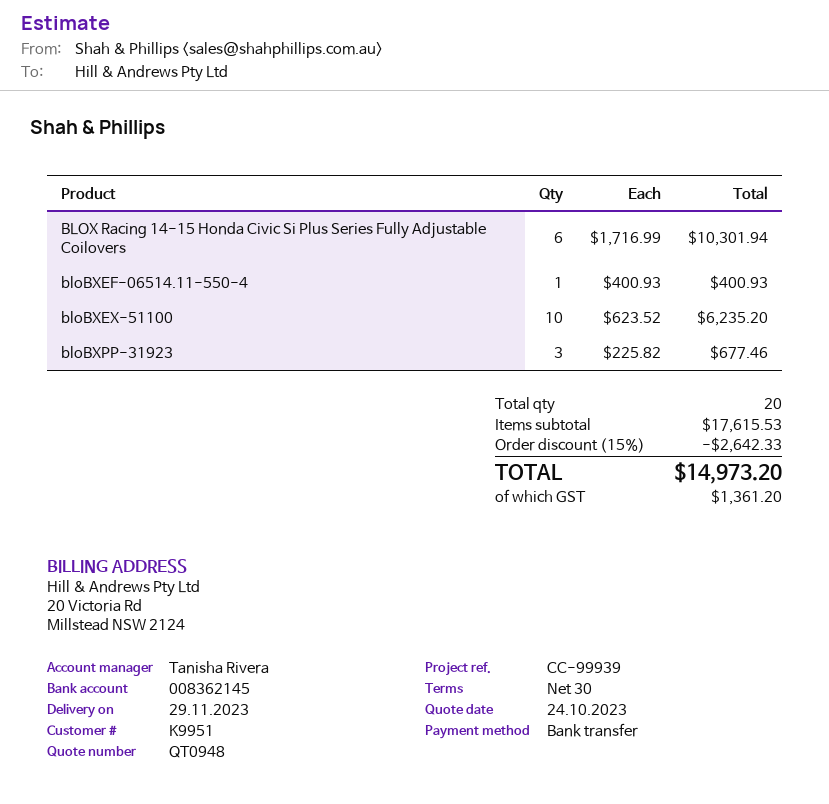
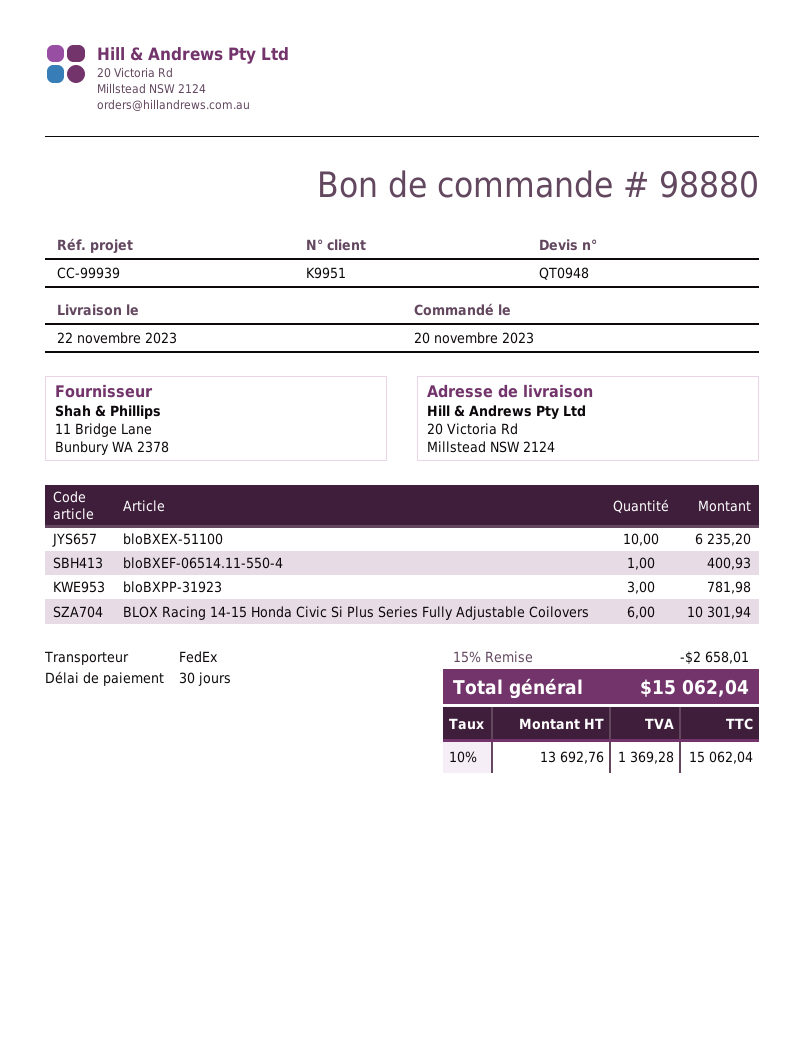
delivery date: 2023-11-29 -> 2023-11-22
bloBXPP-31923: 3 for 677.46 -> 3 for 781.98
discount: 15% = 2642.33 -> 15% = 2658.01
tax: 1361.20 -> 1369.28
total: 14973.20 -> 15062.04

